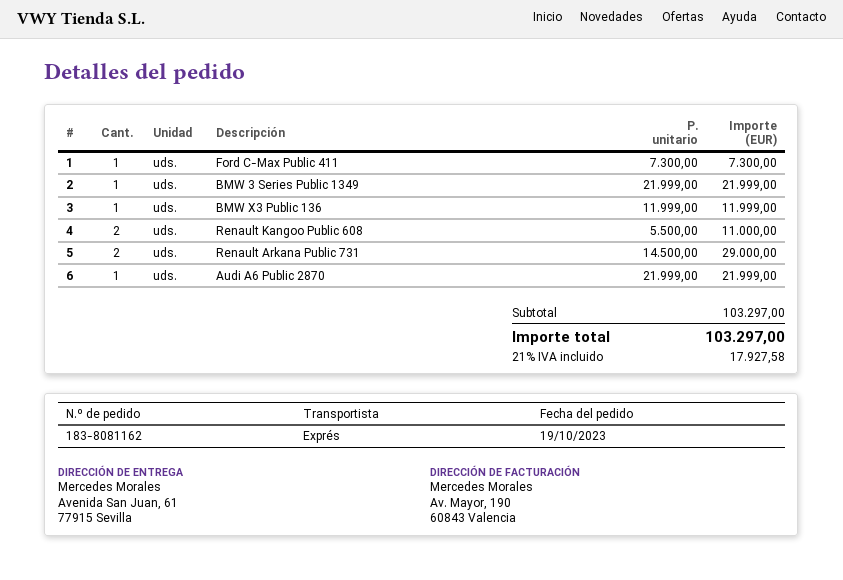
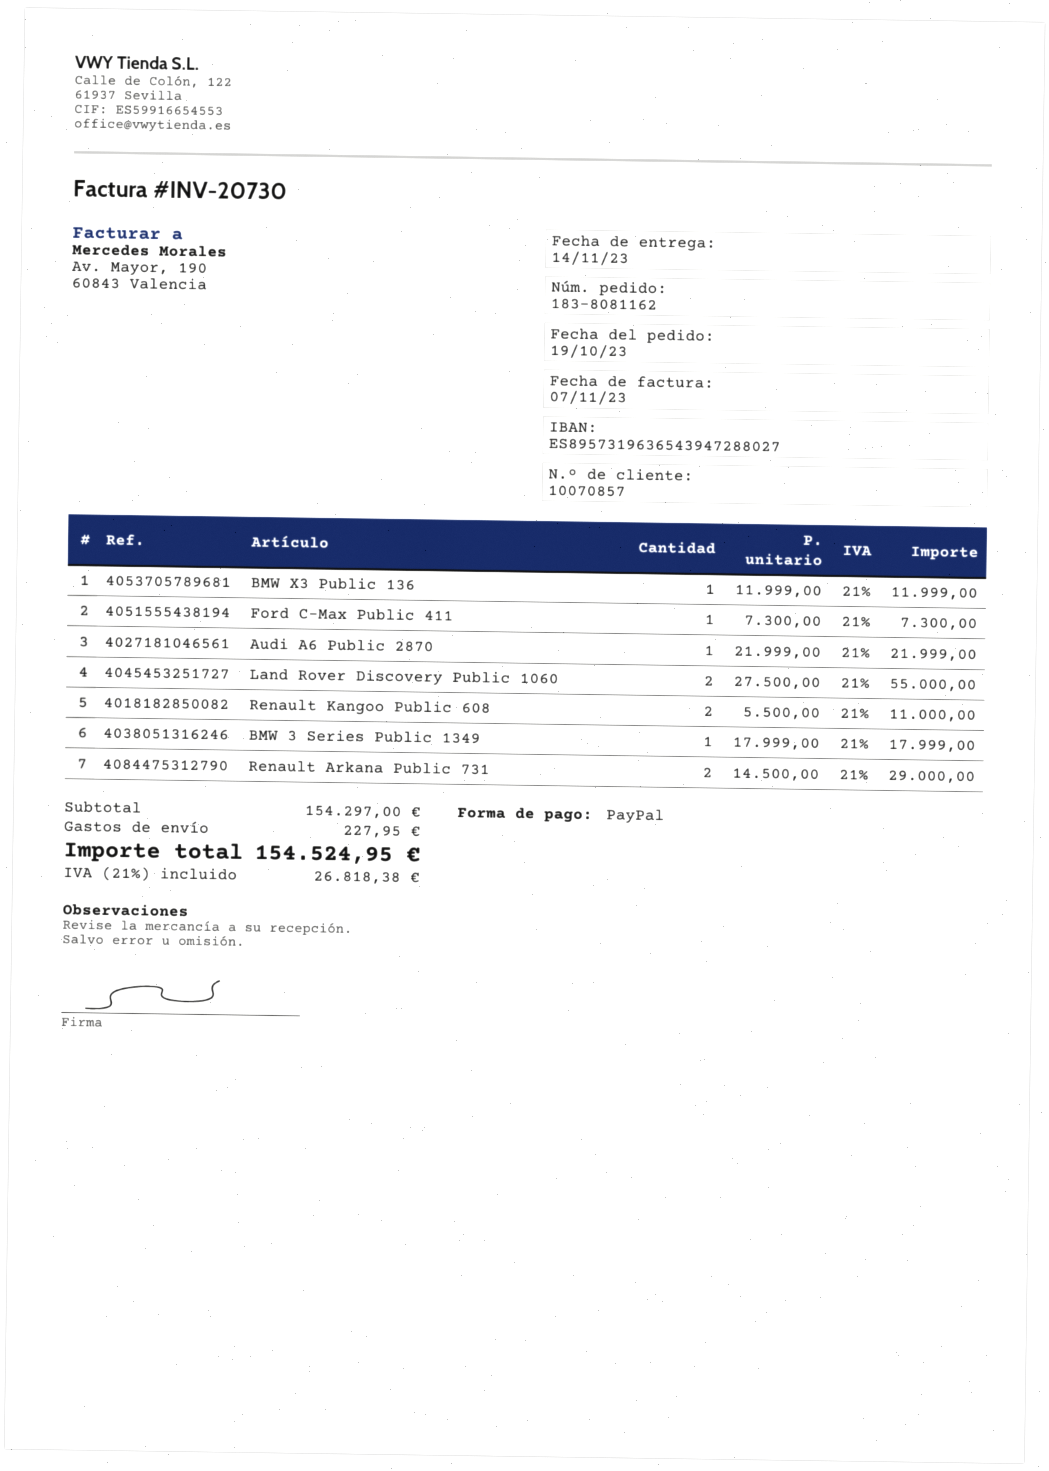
BMW 3 Series Public 1349: 1 x 21999.00 = 21999.00 -> 1 x 17999.00 = 17999.00
Land Rover Discovery Public 1060: none -> 2 x 27500.00 = 55000.00
subtotal: 103297.00 -> 154297.00
shipping: none -> 227.95
tax: 21% = 17927.58 -> 21% = 26818.38
total: 103297.00 -> 154524.95

